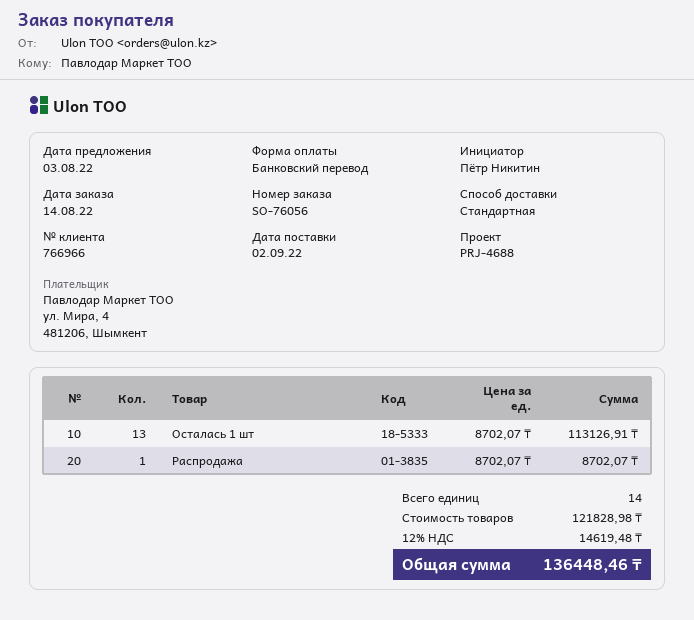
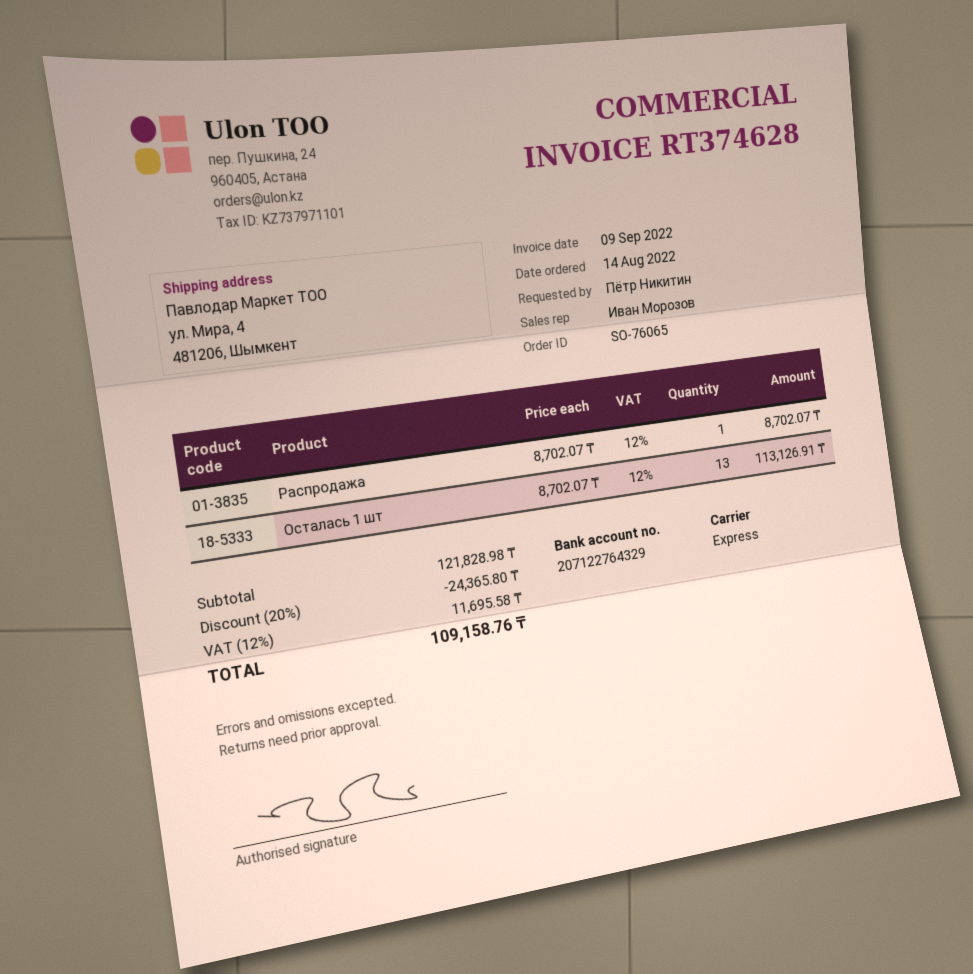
order number: SO-76056 -> SO-76065
shipping method: standard -> express
discount: none -> 20% = 24365.80
tax: 12% = 14619.48 -> 12% = 11695.58
total: 136448.46 -> 109158.76

